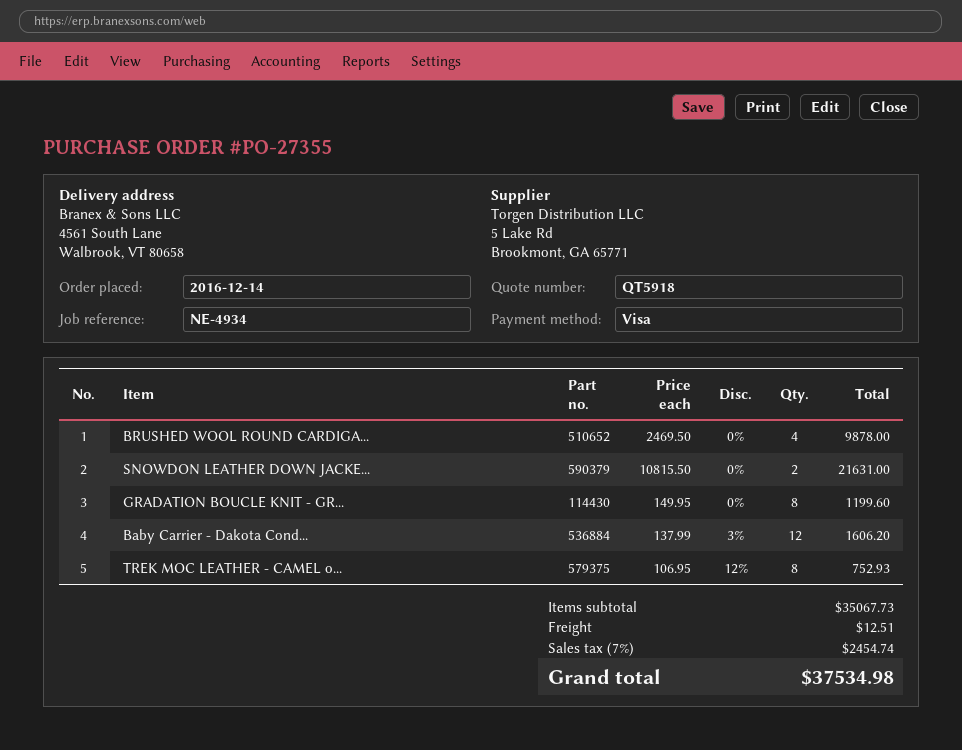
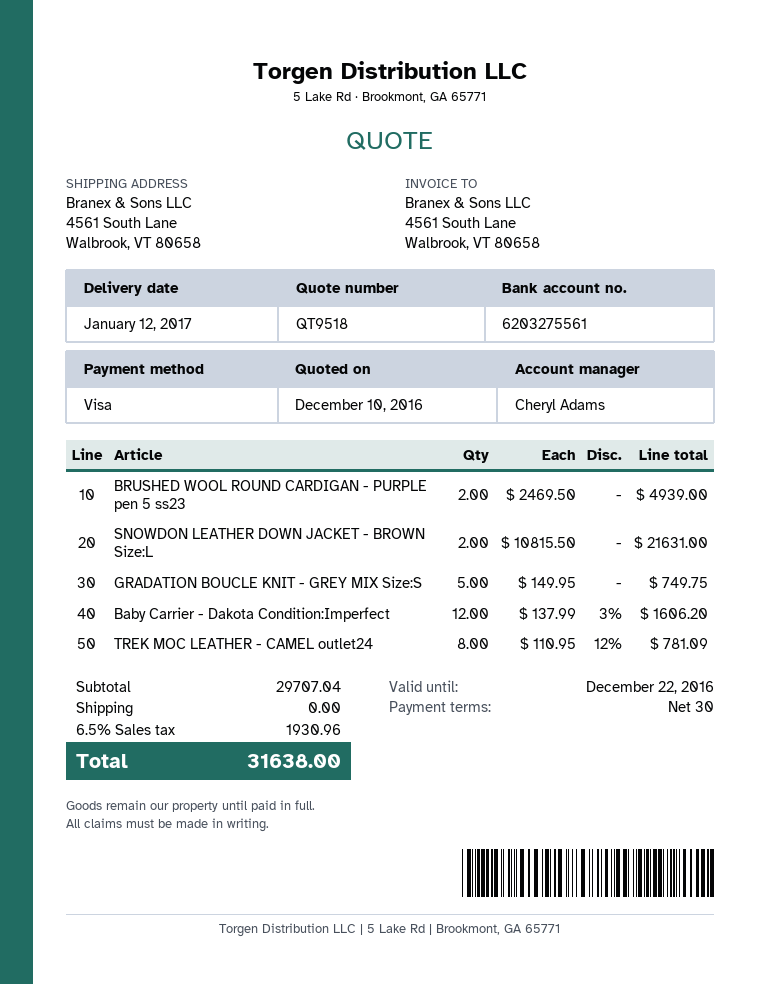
quote number: QT5918 -> QT9518
BRUSHED WOOL ROUND CARDIGA...: 4 x 2469.50 = 9878.00 -> 2 x 2469.50 = 4939.00
GRADATION BOUCLE KNIT - GR...: 8 x 149.95 = 1199.60 -> 5 x 149.95 = 749.75
TREK MOC LEATHER - CAMEL o...: 8 x 106.95 - 12% = 752.93 -> 8 x 110.95 - 12% = 781.09
subtotal: 35067.73 -> 29707.04
shipping: 12.51 -> 0.00
tax: 7% = 2454.74 -> 6.5% = 1930.96
total: 37534.98 -> 31638.00

